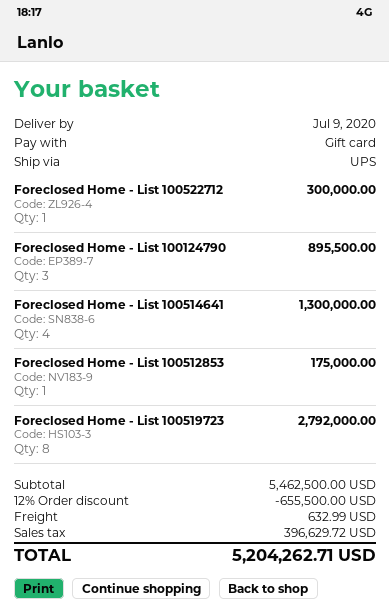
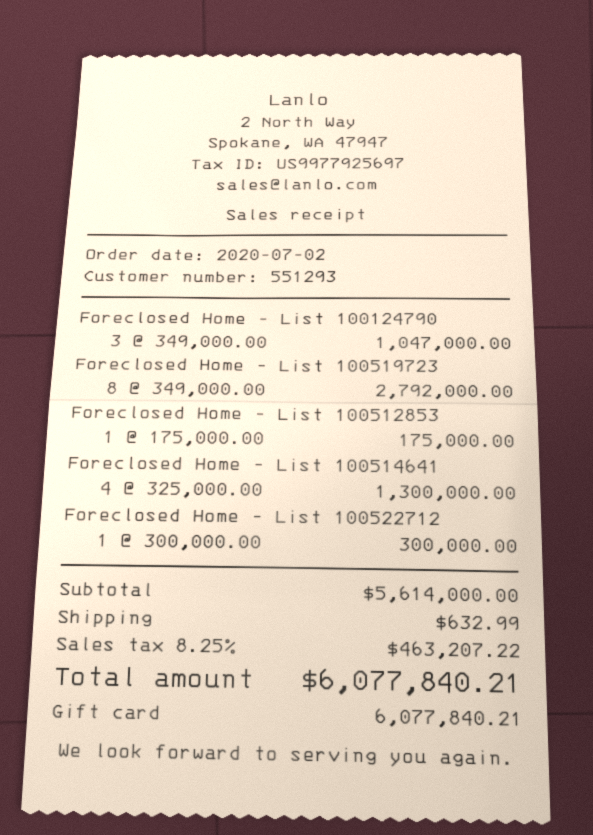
Foreclosed Home - List 100124790: 3 for 895500.00 -> 3 for 1047000.00
subtotal: 5462500.00 -> 5614000.00
discount: 12% = 655500.00 -> none
tax: 396629.72 -> 463207.22
total: 5204262.71 -> 6077840.21

